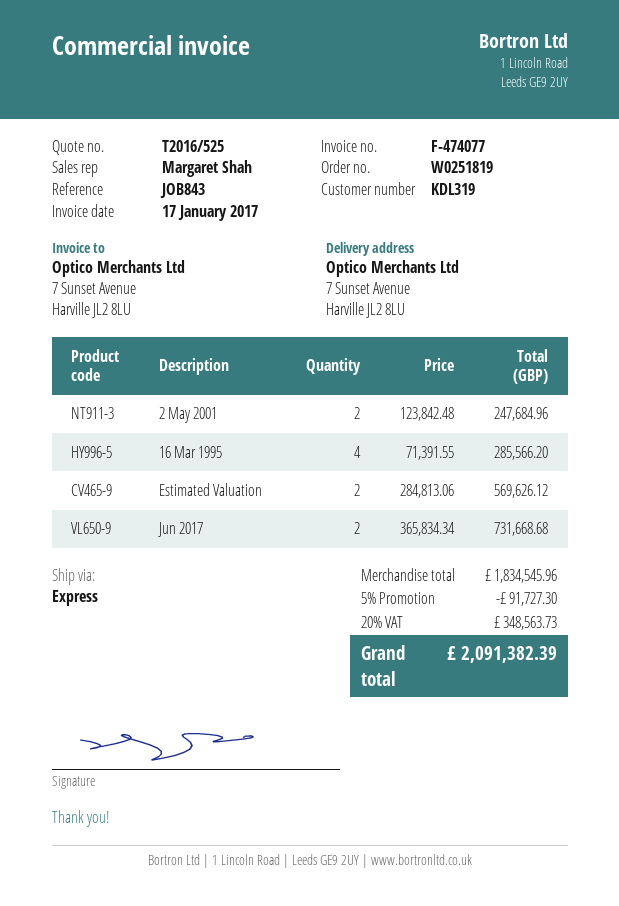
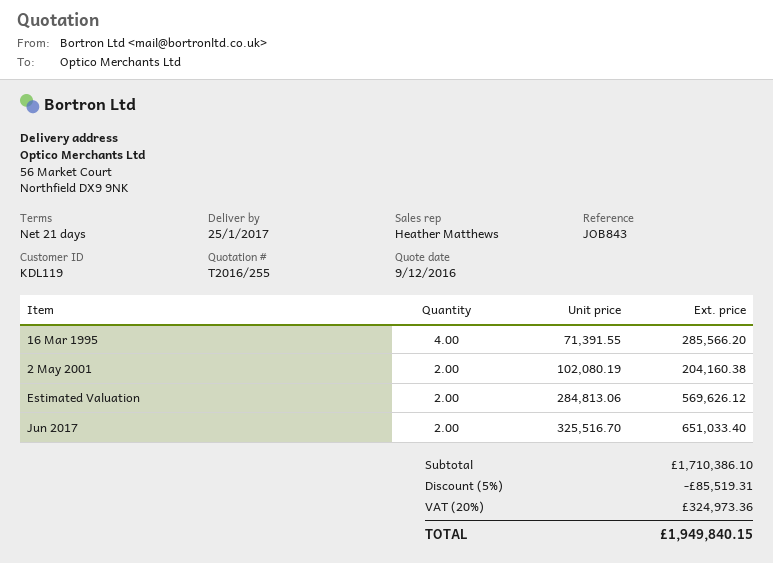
quote number: T2016/525 -> T2016/255
customer number: KDL319 -> KDL119
sales rep: Margaret Shah -> Heather Matthews
ship to: 7 Sunset Avenue, Harville JL2 8LU -> 56 Market Court, Northfield DX9 9NK
2 May 2001: 2 x 123842.48 = 247684.96 -> 2 x 102080.19 = 204160.38
Jun 2017: 2 x 365834.34 = 731668.68 -> 2 x 325516.70 = 651033.40
subtotal: 1834545.96 -> 1710386.10
discount: 5% = 91727.30 -> 5% = 85519.31
tax: 20% = 348563.73 -> 20% = 324973.36
total: 2091382.39 -> 1949840.15

